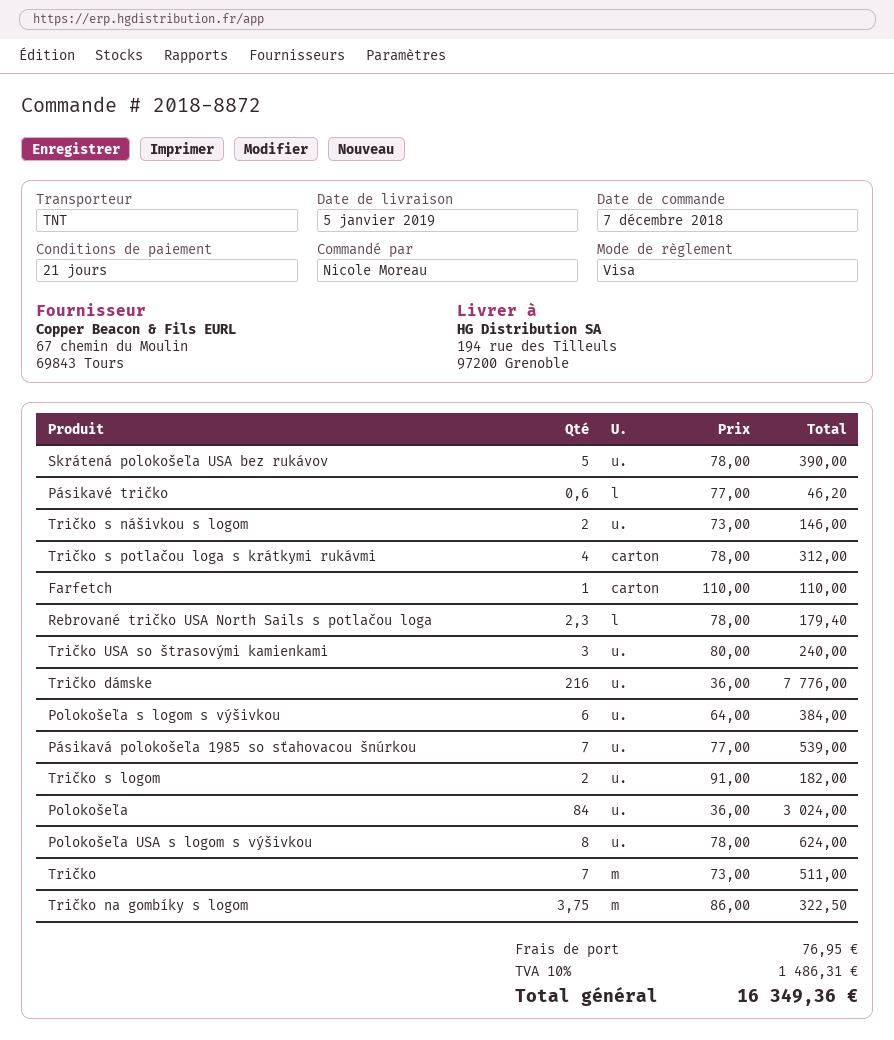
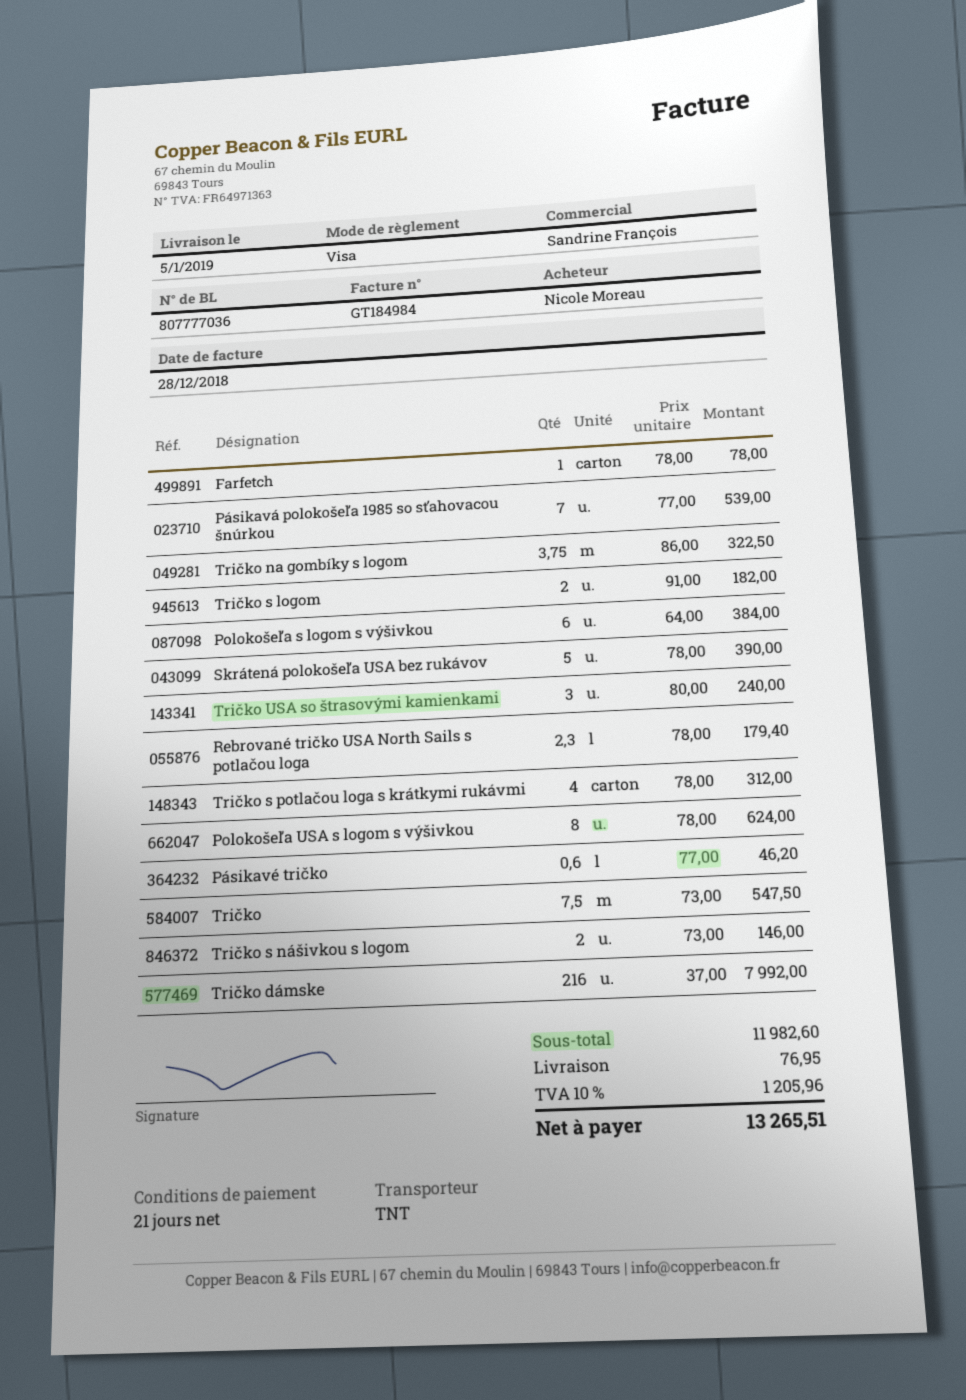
Farfetch: 1 x 110.00 = 110.00 -> 1 x 78.00 = 78.00
Tričko dámske: 216 x 36.00 = 7776.00 -> 216 x 37.00 = 7992.00
Polokošeľa: 84 x 36.00 = 3024.00 -> none
Tričko: 7 x 73.00 = 511.00 -> 7.5 x 73.00 = 547.50
tax: 10% = 1486.31 -> 10% = 1205.96
total: 16349.36 -> 13265.51

